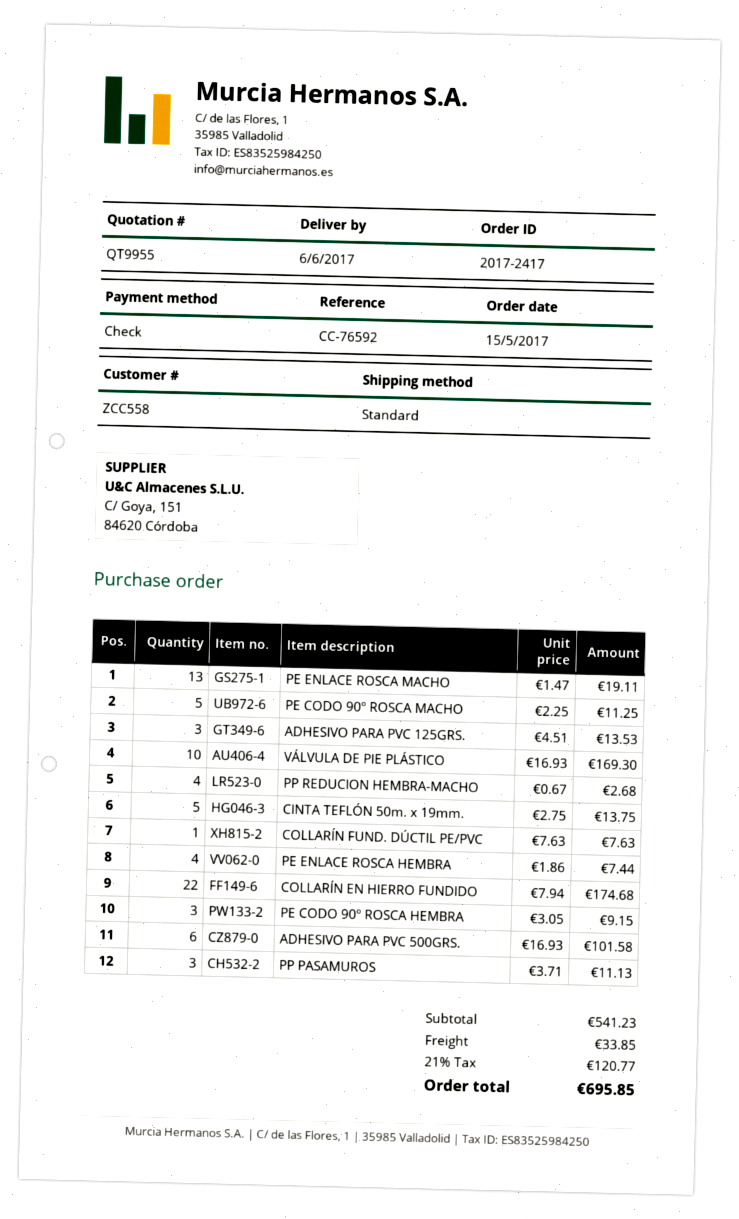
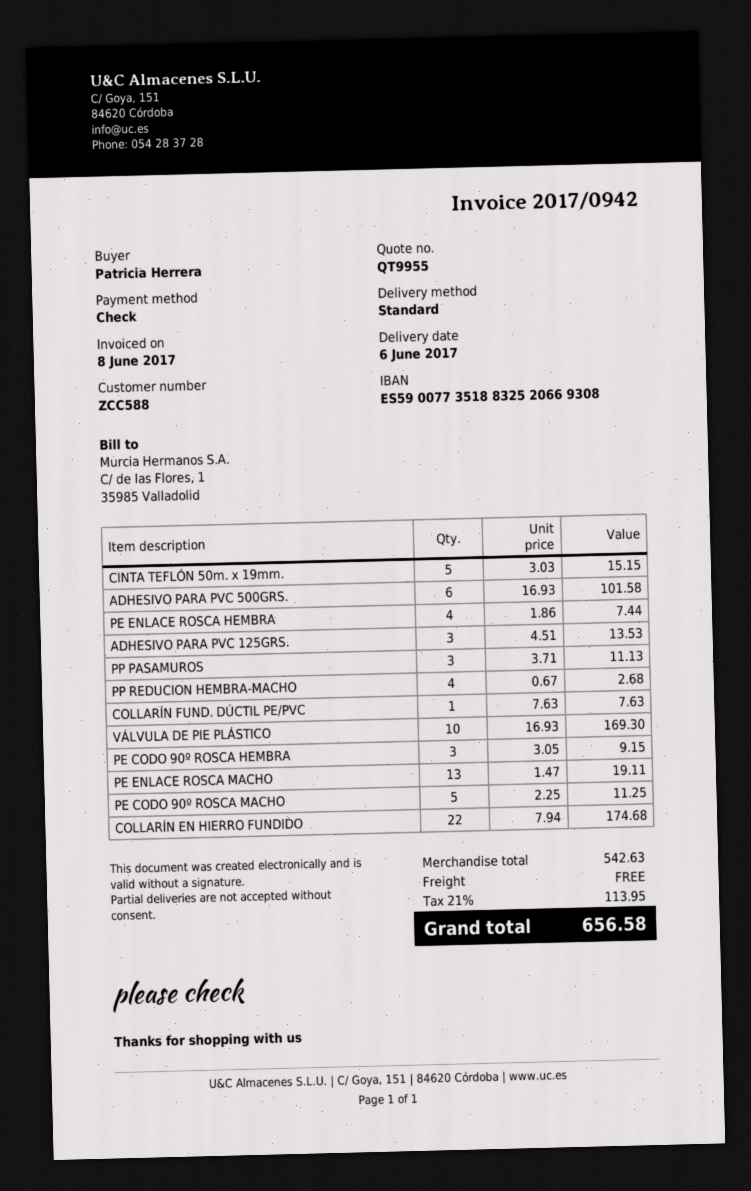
customer number: ZCC558 -> ZCC588
CINTA TEFLÓN 50m. x 19mm.: 5 x 2.75 = 13.75 -> 5 x 3.03 = 15.15
subtotal: 541.23 -> 542.63
shipping: 33.85 -> 0.00
tax: 21% = 120.77 -> 21% = 113.95
total: 695.85 -> 656.58

